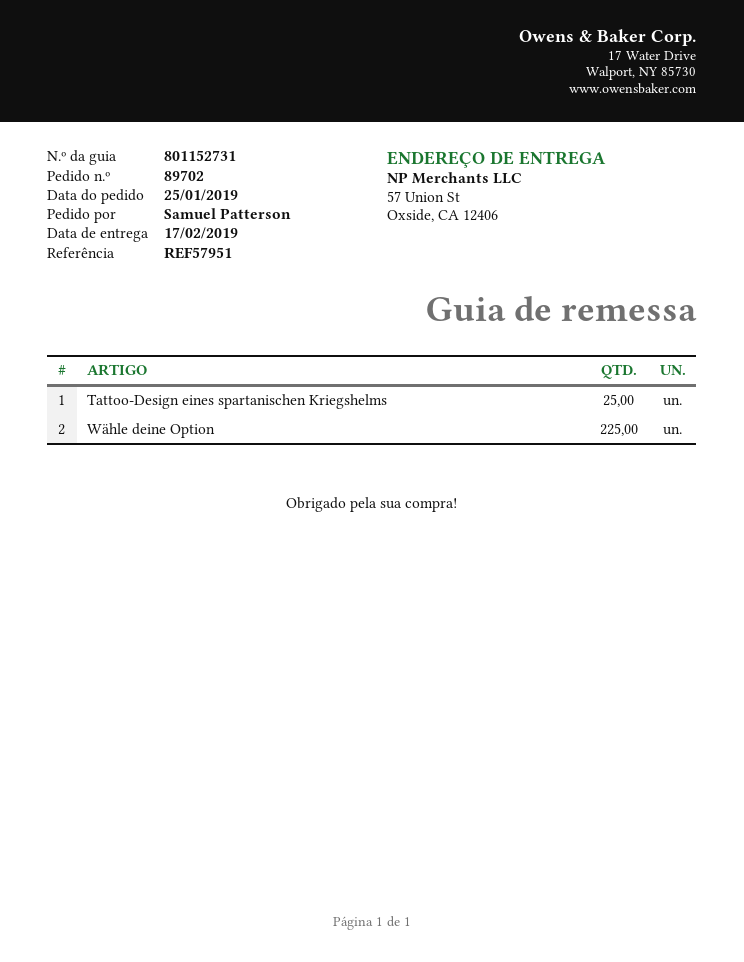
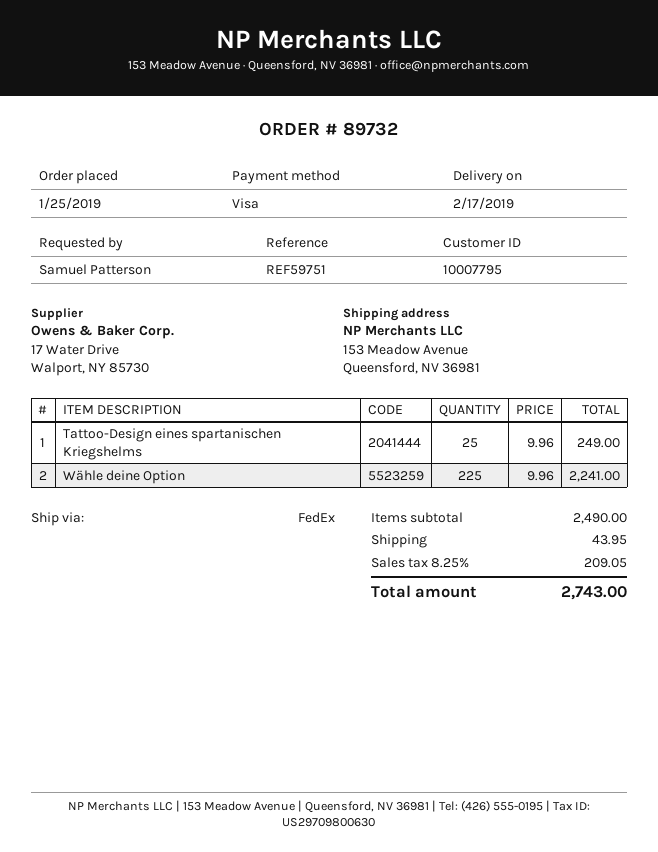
order number: 89702 -> 89732
reference: REF57951 -> REF59751
ship to: 57 Union St, Oxside, CA 12406 -> 153 Meadow Avenue, Queensford, NV 36981

